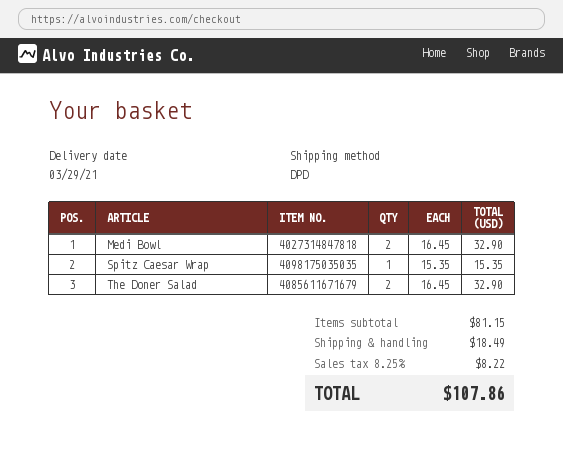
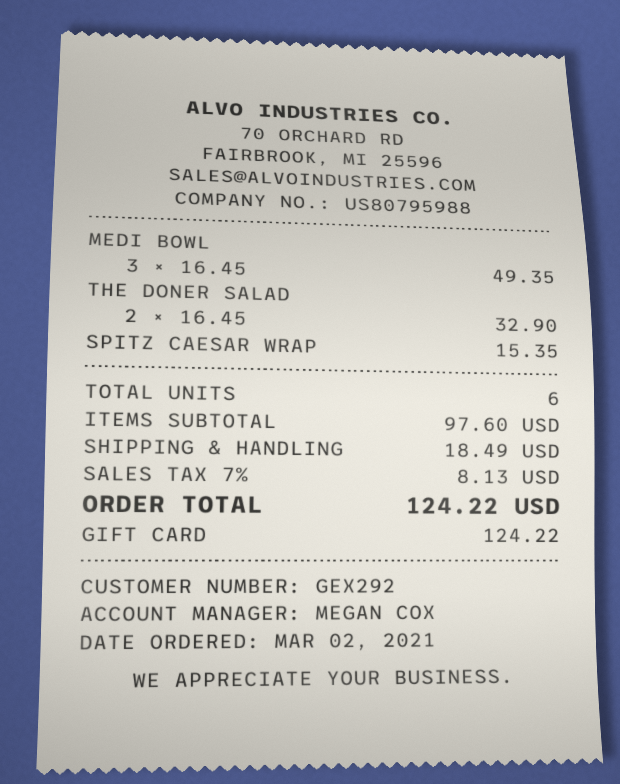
Medi Bowl: 2 x 16.45 = 32.90 -> 3 x 16.45 = 49.35
subtotal: 81.15 -> 97.60
tax: 8.25% = 8.22 -> 7% = 8.13
total: 107.86 -> 124.22

